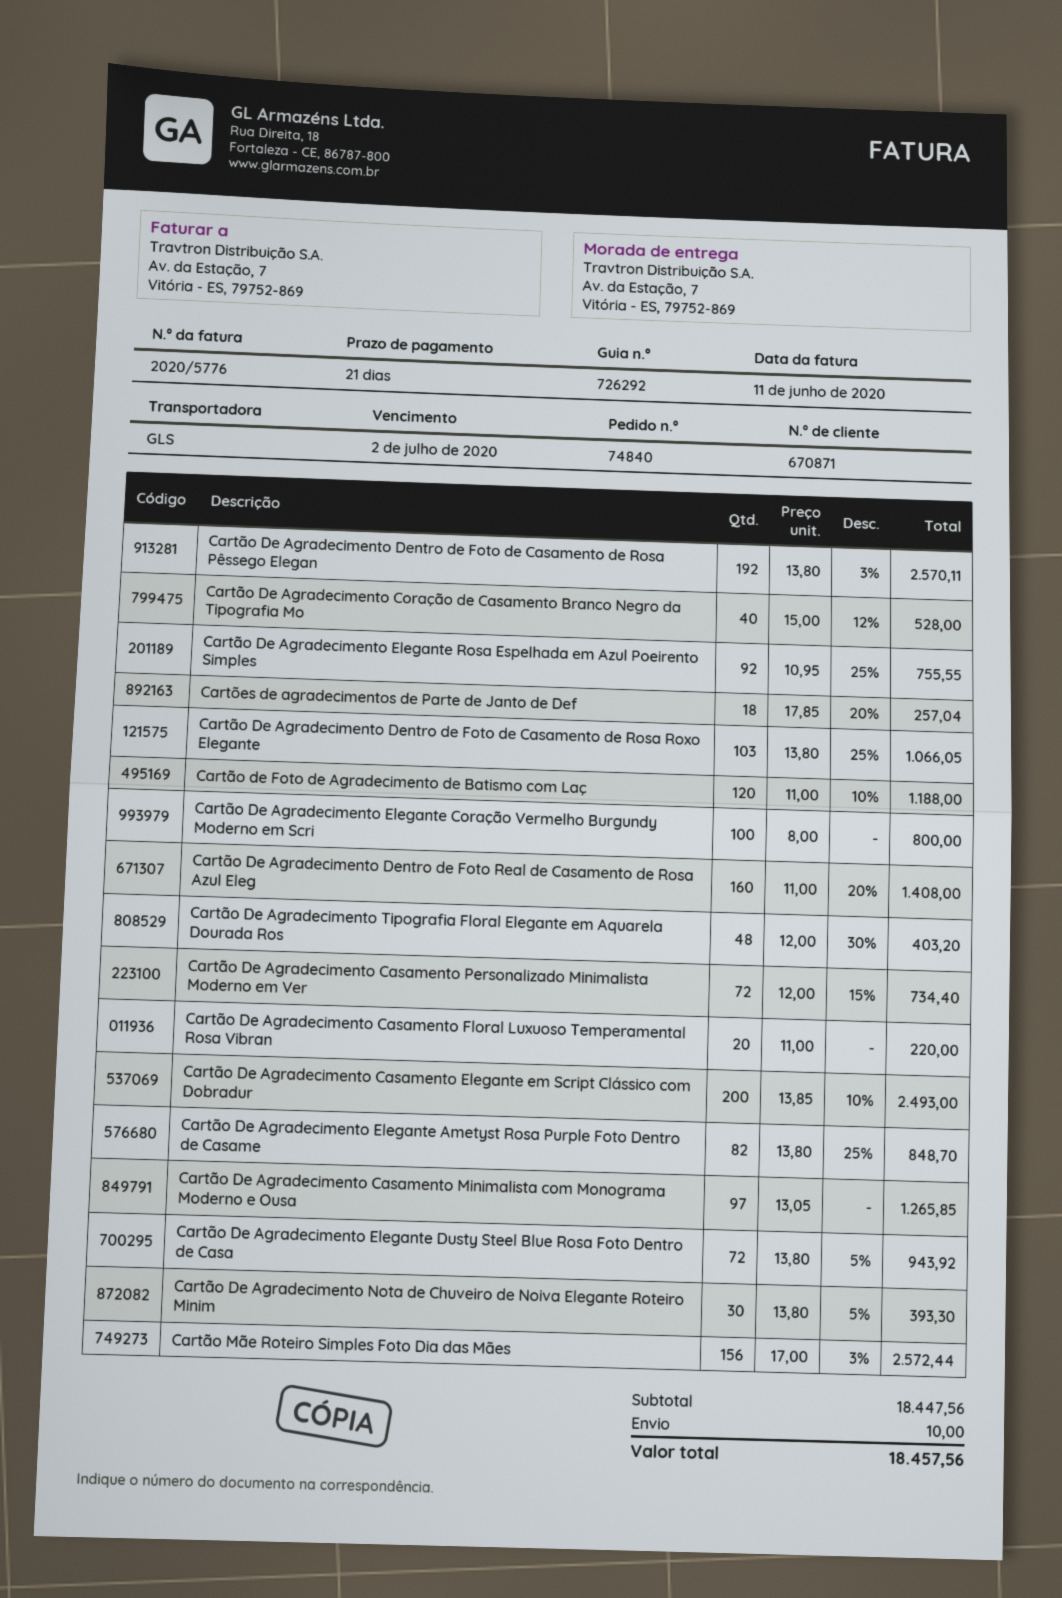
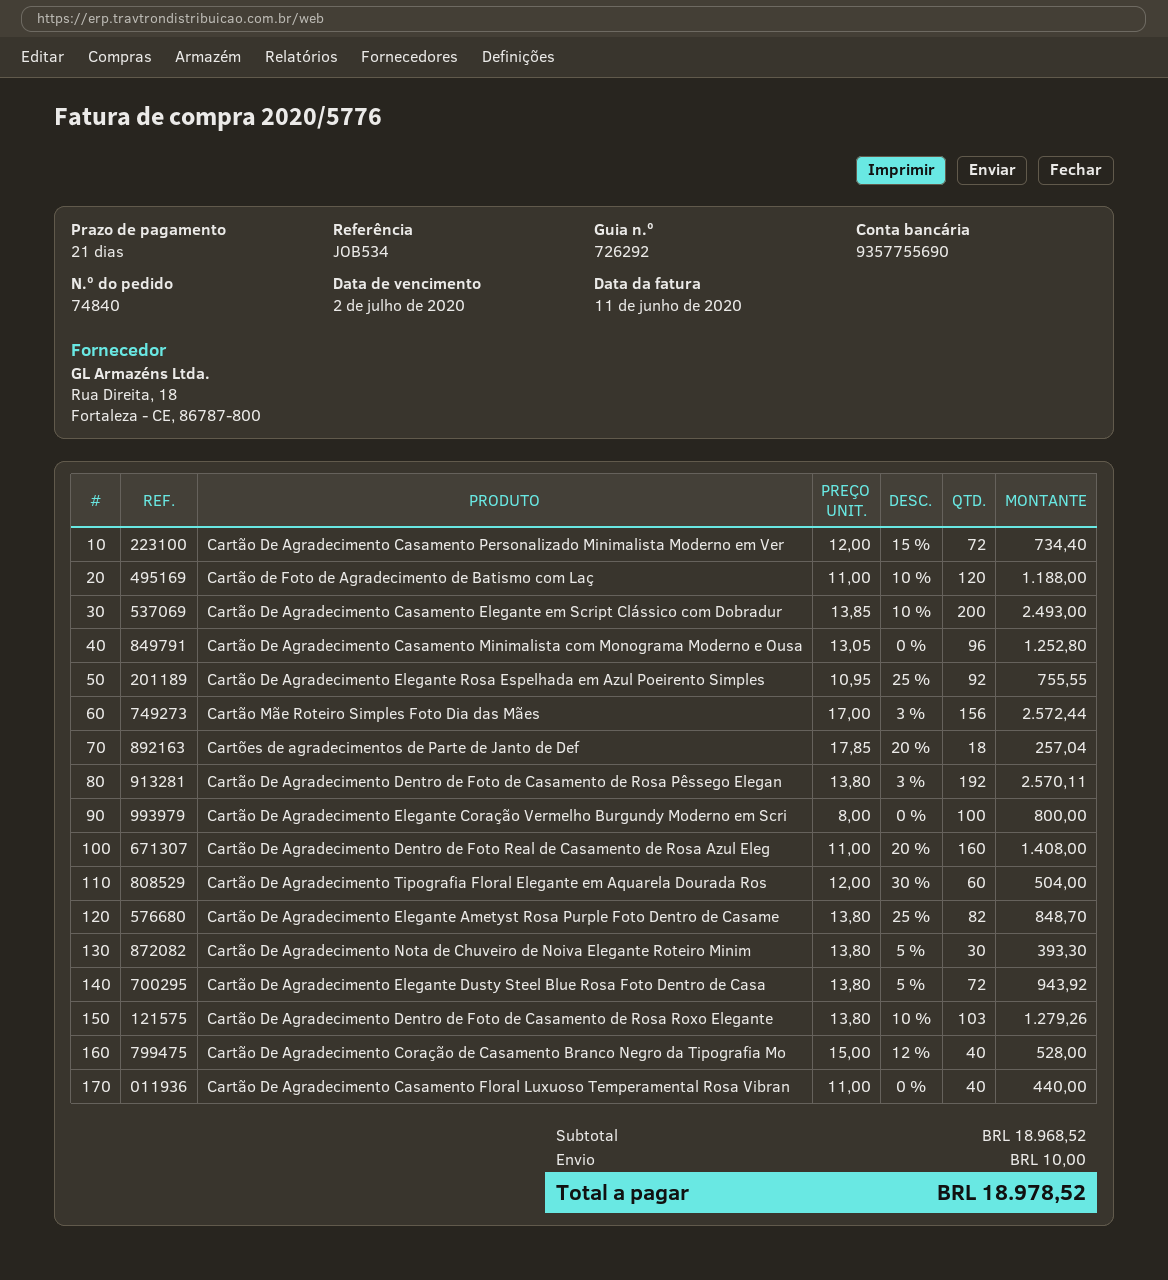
Cartão De Agradecimento Dentro de Foto de Casamento de Rosa Roxo Elegante: 103 x 13.80 - 25% = 1066.05 -> 103 x 13.80 - 10% = 1279.26
Cartão De Agradecimento Tipografia Floral Elegante em Aquarela Dourada Ros: 48 x 12.00 - 30% = 403.20 -> 60 x 12.00 - 30% = 504.00
Cartão De Agradecimento Casamento Floral Luxuoso Temperamental Rosa Vibran: 20 x 11.00 = 220.00 -> 40 x 11.00 = 440.00
Cartão De Agradecimento Casamento Minimalista com Monograma Moderno e Ousa: 97 x 13.05 = 1265.85 -> 96 x 13.05 = 1252.80
subtotal: 18447.56 -> 18968.52
total: 18457.56 -> 18978.52

